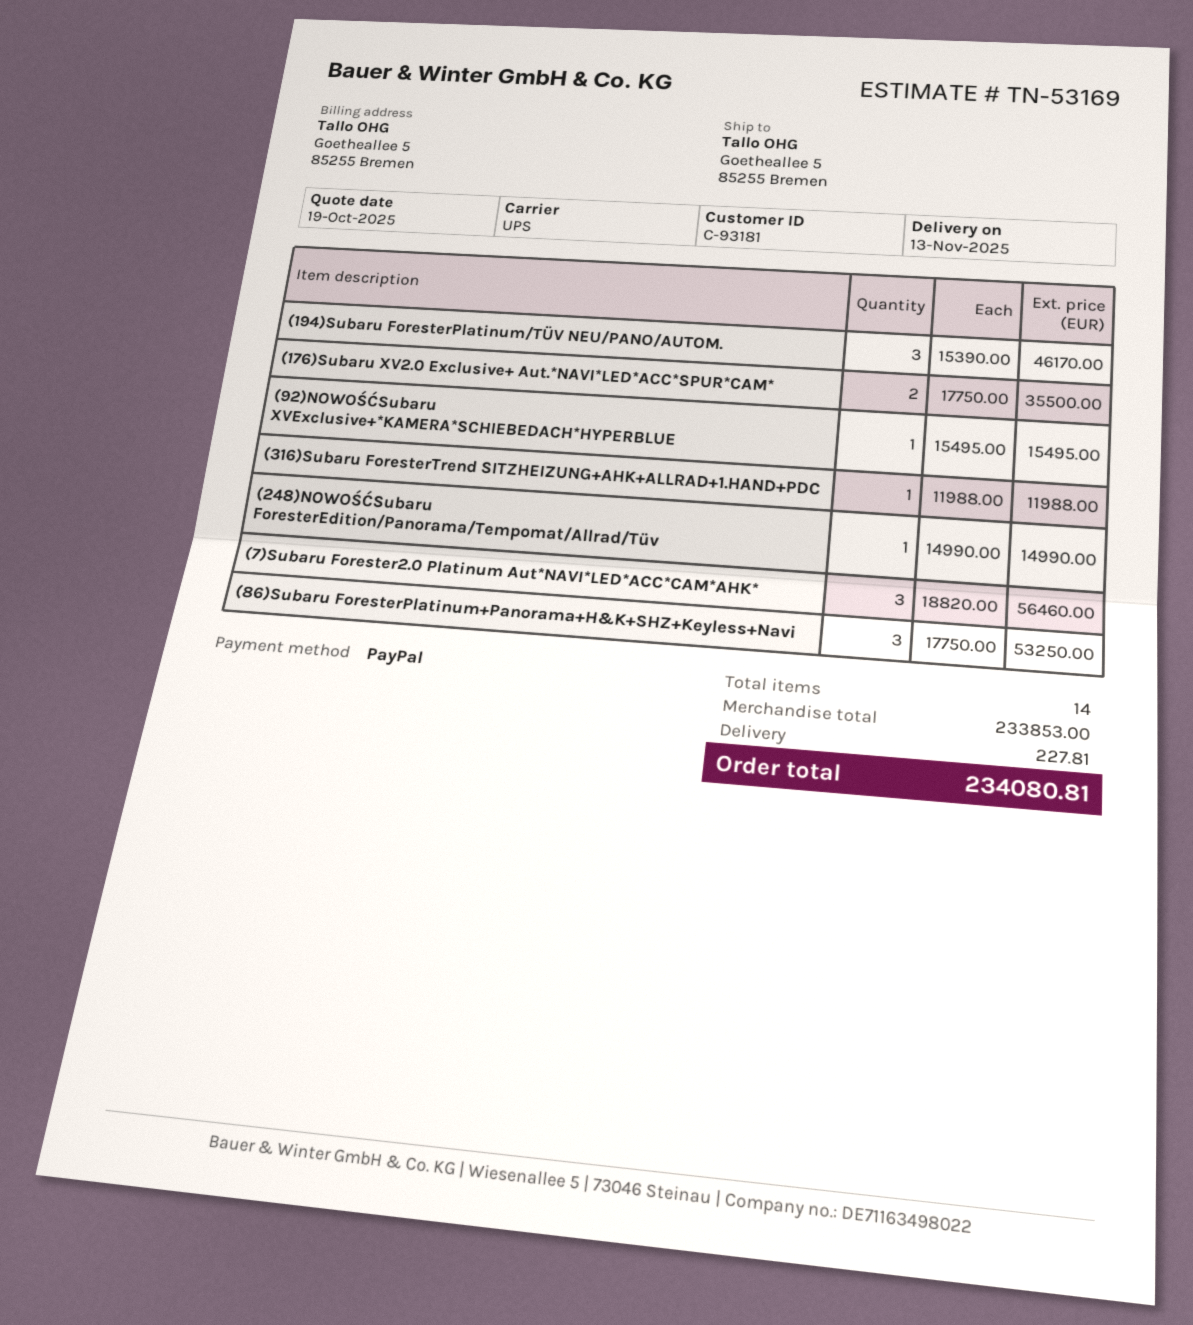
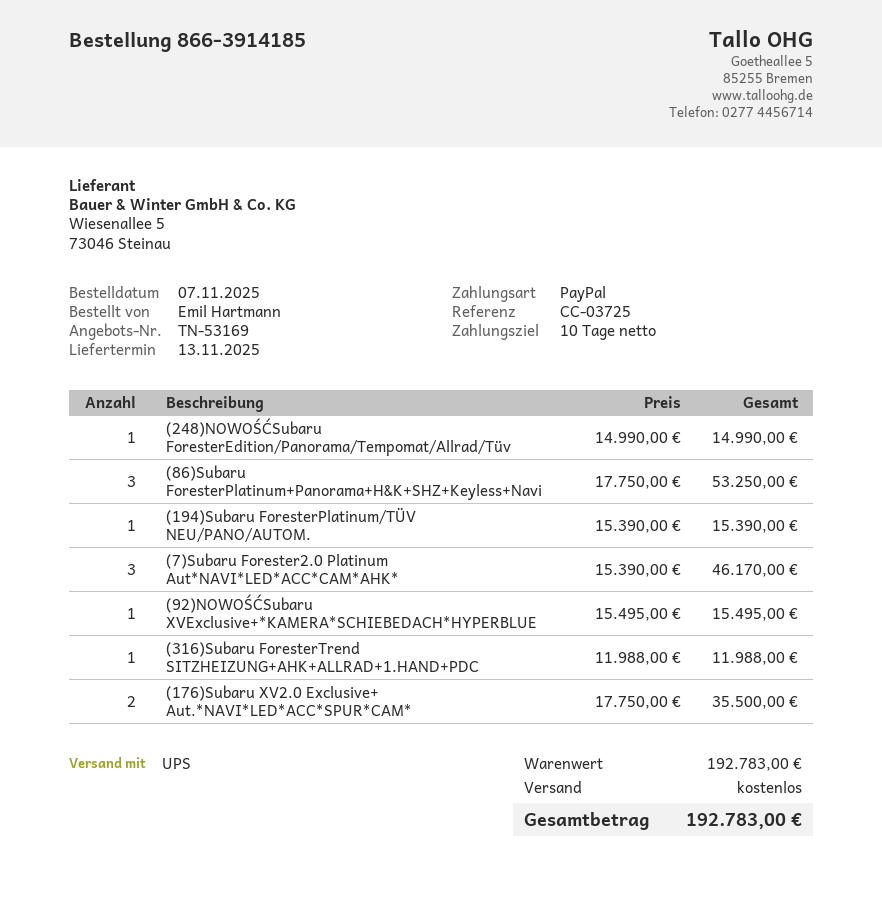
(194)Subaru ForesterPlatinum/TÜV NEU/PANO/AUTOM.: 3 x 15390.00 = 46170.00 -> 1 x 15390.00 = 15390.00
(7)Subaru Forester2.0 Platinum Aut*NAVI*LED*ACC*CAM*AHK*: 3 x 18820.00 = 56460.00 -> 3 x 15390.00 = 46170.00
subtotal: 233853.00 -> 192783.00
shipping: 227.81 -> 0.00
total: 234080.81 -> 192783.00

